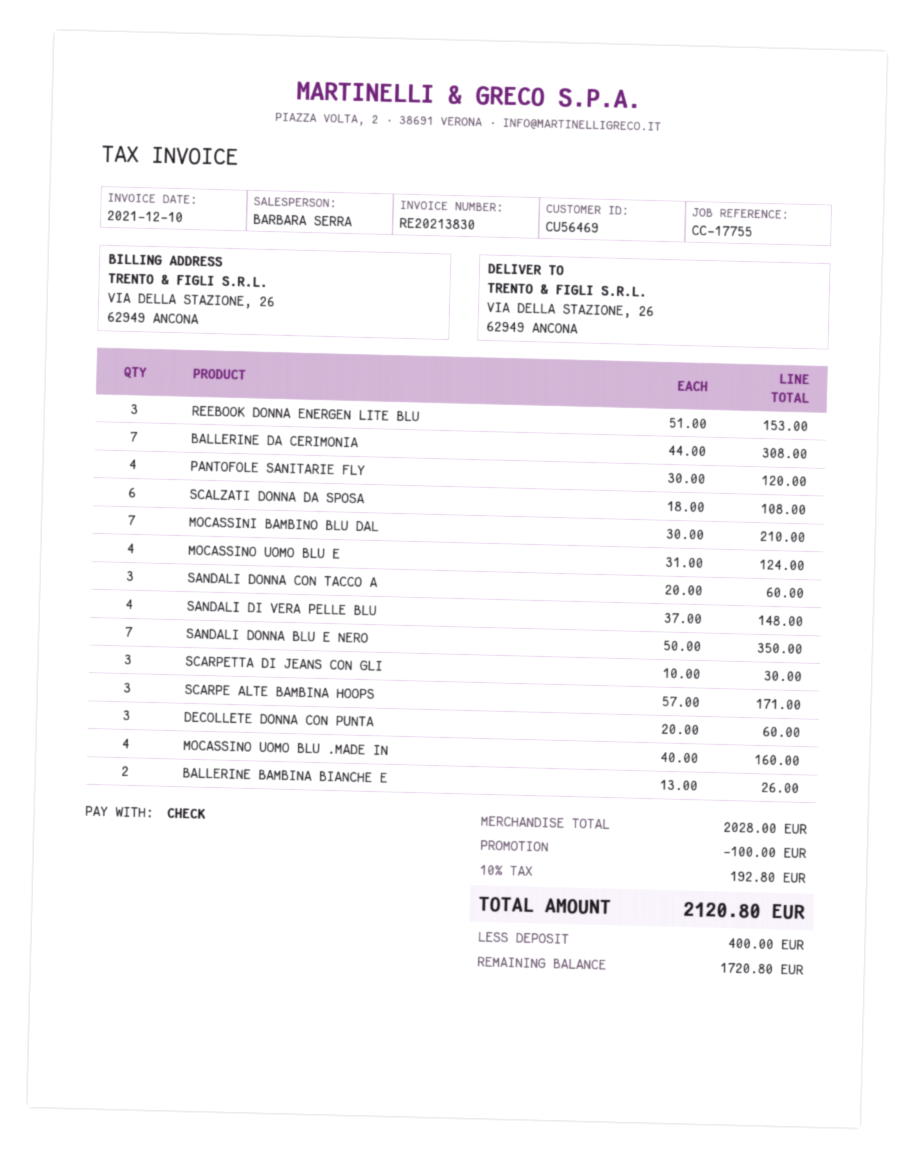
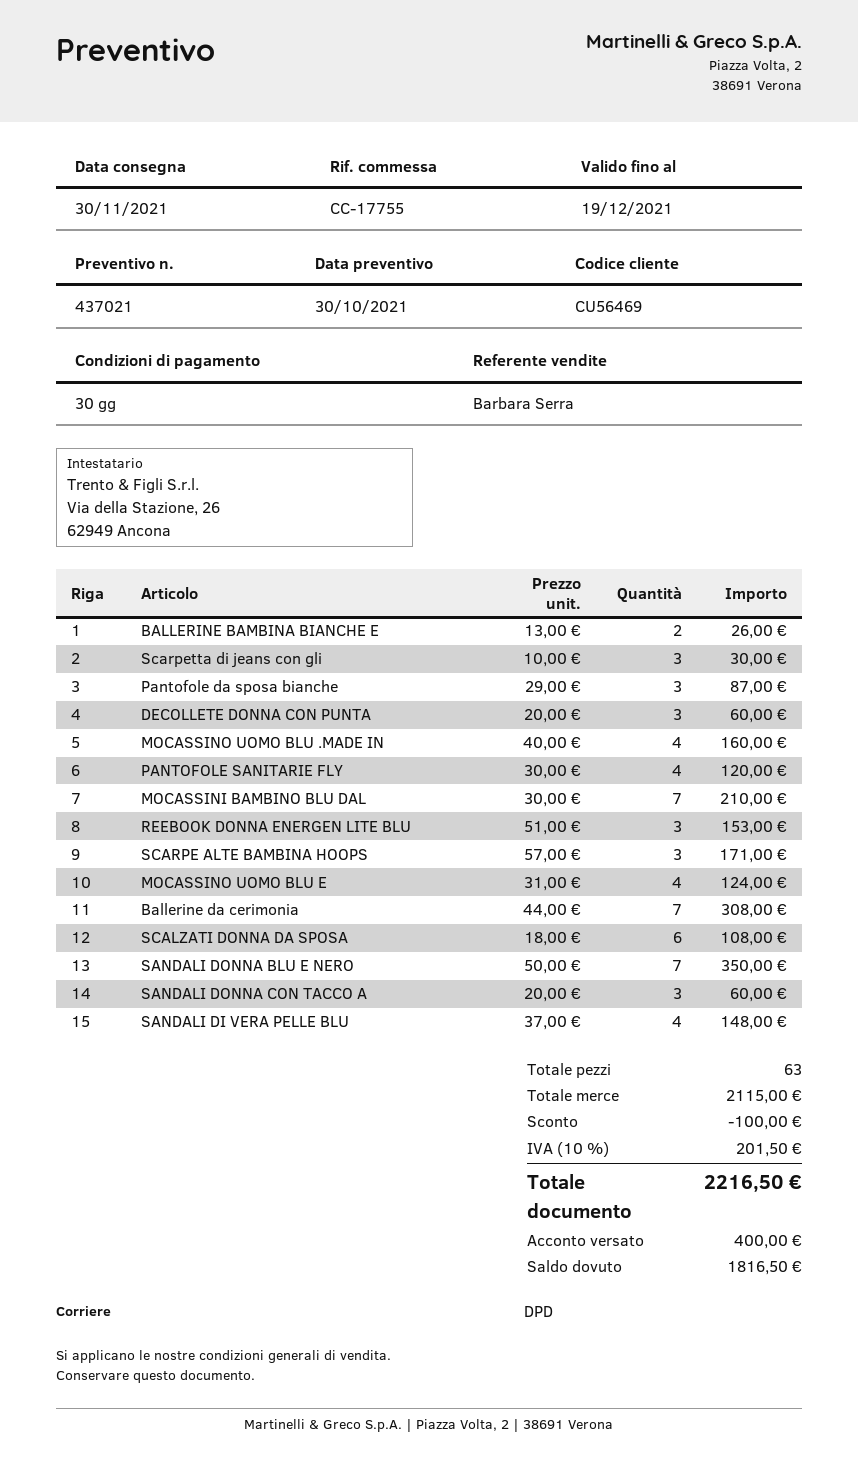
Pantofole da sposa bianche: none -> 3 x 29.00 = 87.00
subtotal: 2028.00 -> 2115.00
tax: 10% = 192.80 -> 10% = 201.50
total: 2120.80 -> 2216.50
balance: 1720.80 -> 1816.50

